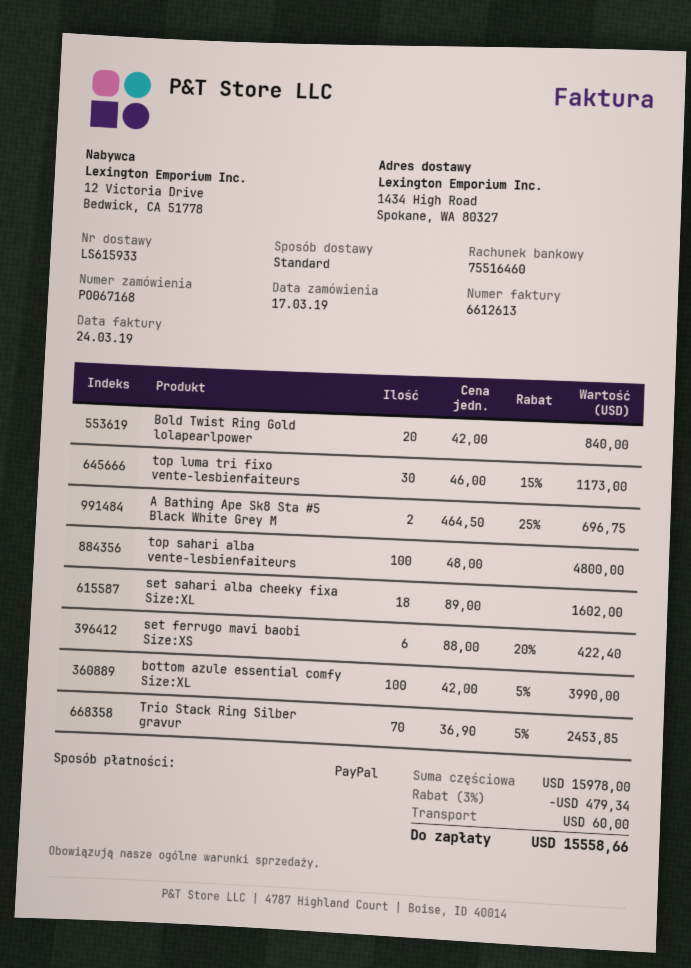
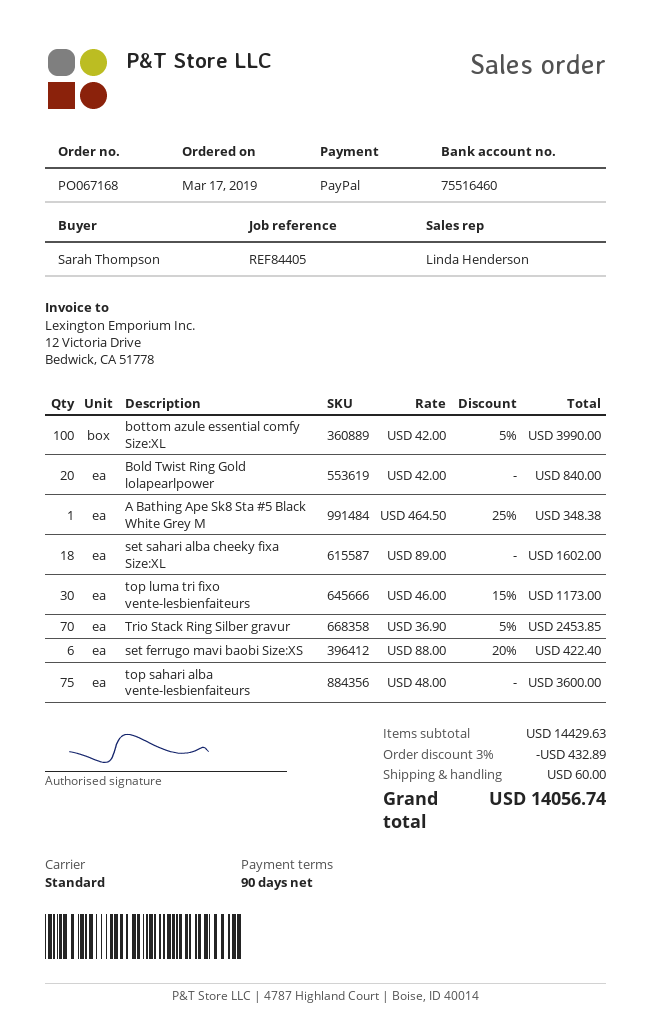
A Bathing Ape Sk8 Sta #5 Black White Grey M: 2 x 464.50 - 25% = 696.75 -> 1 x 464.50 - 25% = 348.38
top sahari alba vente-lesbienfaiteurs: 100 x 48.00 = 4800.00 -> 75 x 48.00 = 3600.00
subtotal: 15978.00 -> 14429.63
discount: 3% = 479.34 -> 3% = 432.89
total: 15558.66 -> 14056.74

